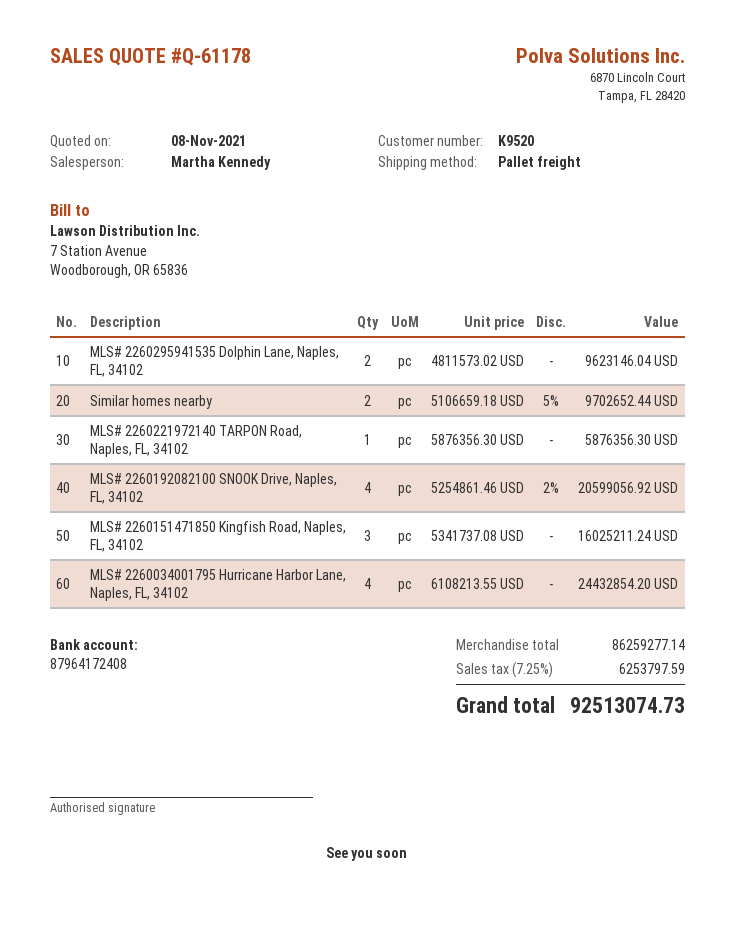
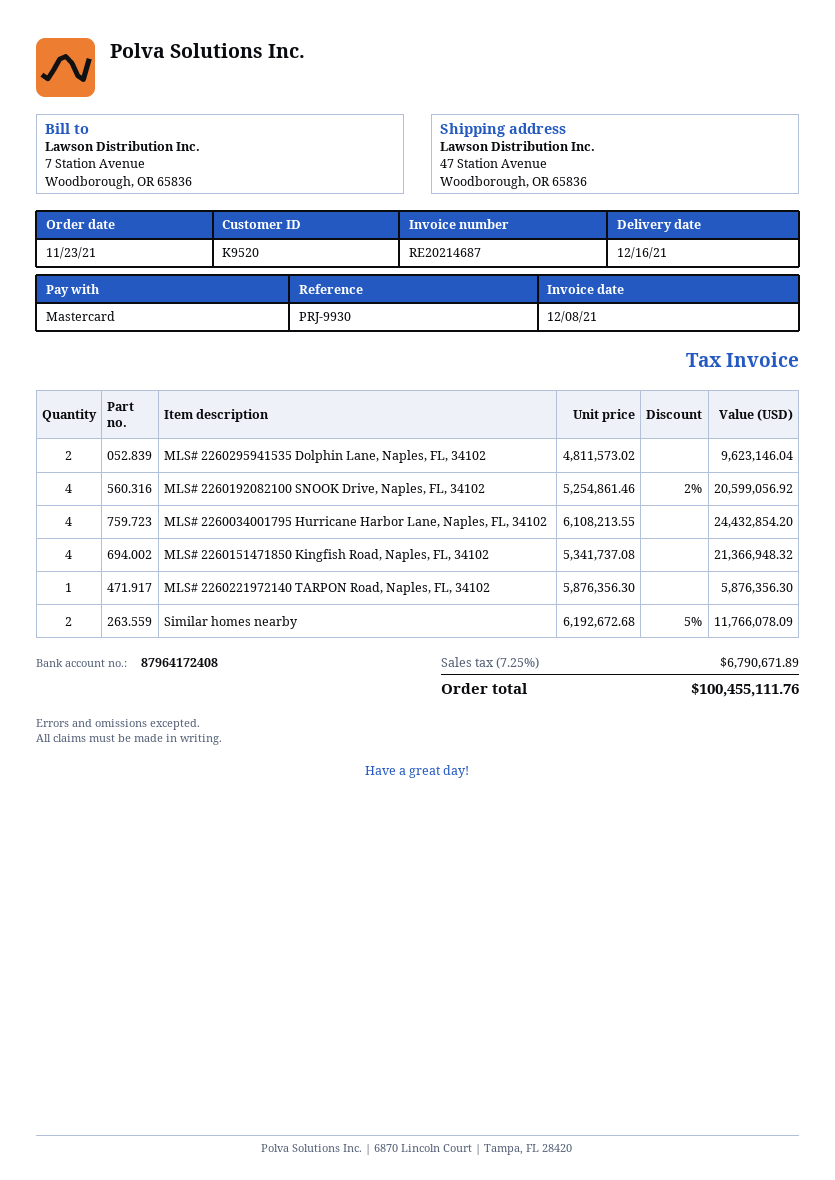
Similar homes nearby: 2 x 5106659.18 - 5% = 9702652.44 -> 2 x 6192672.68 - 5% = 11766078.09
MLS# 2260151471850 Kingfish Road, Naples, FL, 34102: 3 x 5341737.08 = 16025211.24 -> 4 x 5341737.08 = 21366948.32
tax: 7.25% = 6253797.59 -> 7.25% = 6790671.89
total: 92513074.73 -> 100455111.76

